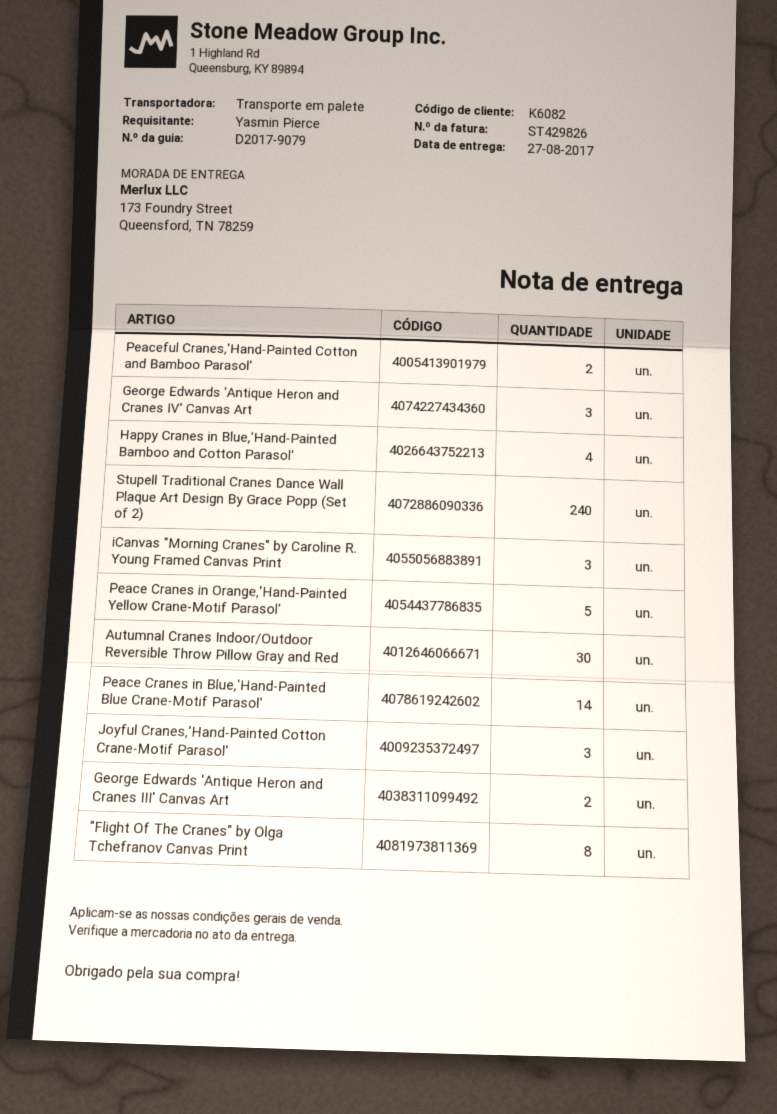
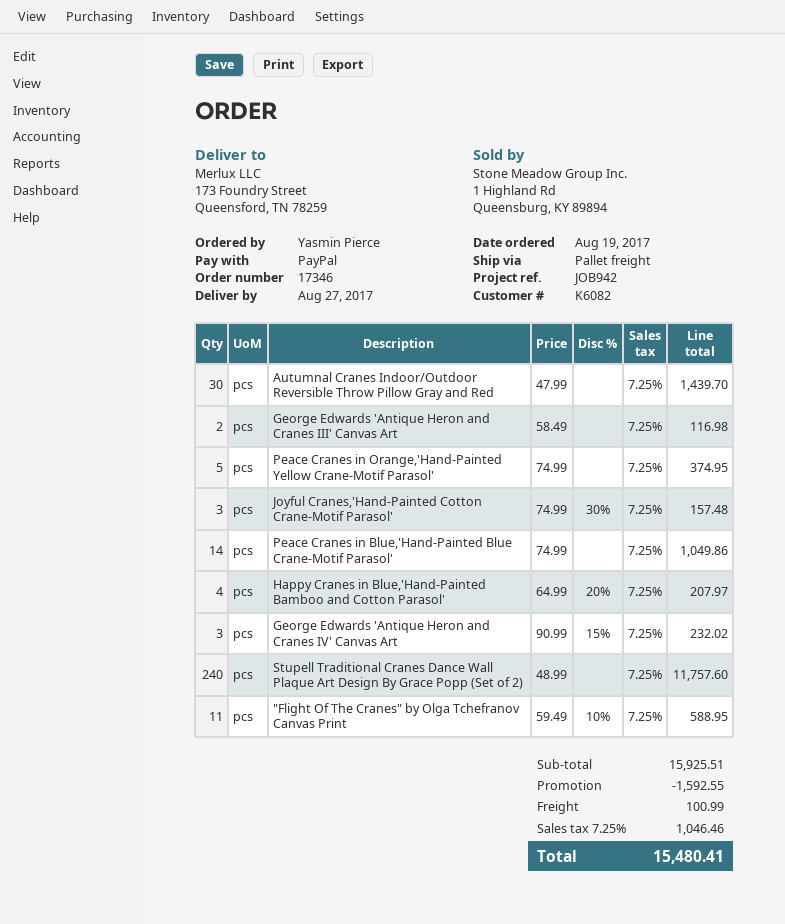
Peaceful Cranes,'Hand-Painted Cotton and Bamboo Parasol': 2 -> none
iCanvas "Morning Cranes" by Caroline R. Young Framed Canvas Print: 3 -> none
"Flight Of The Cranes" by Olga Tchefranov Canvas Print: 8 -> 11

